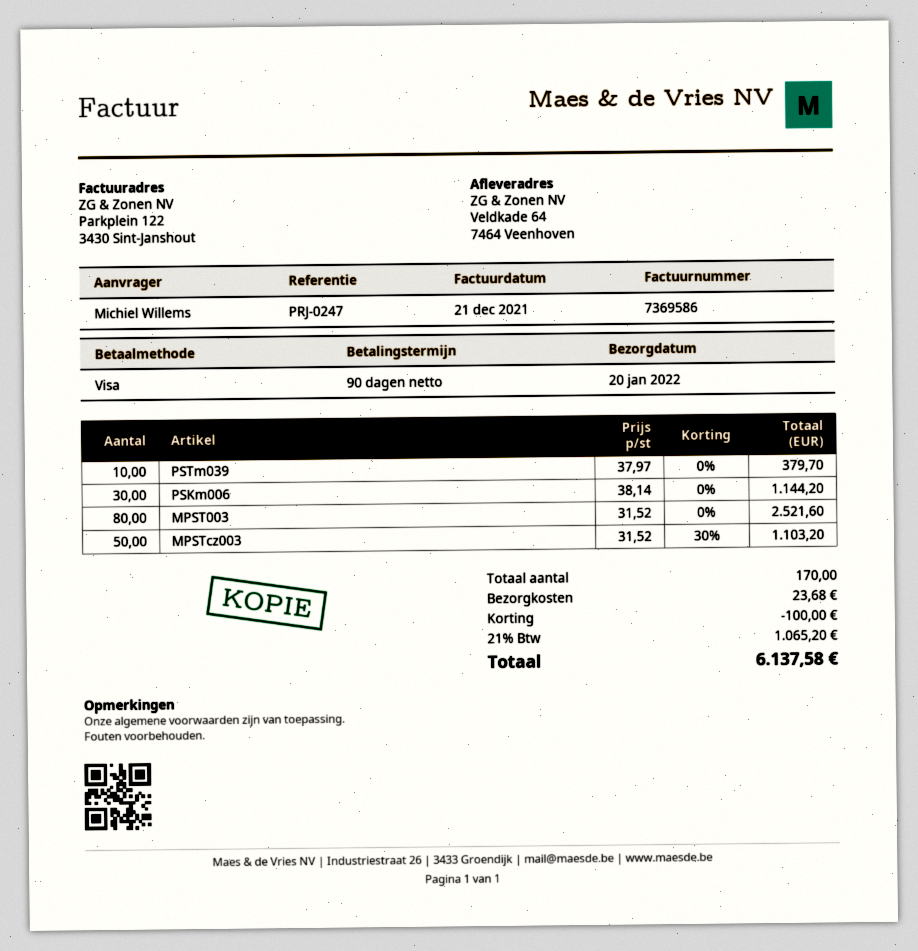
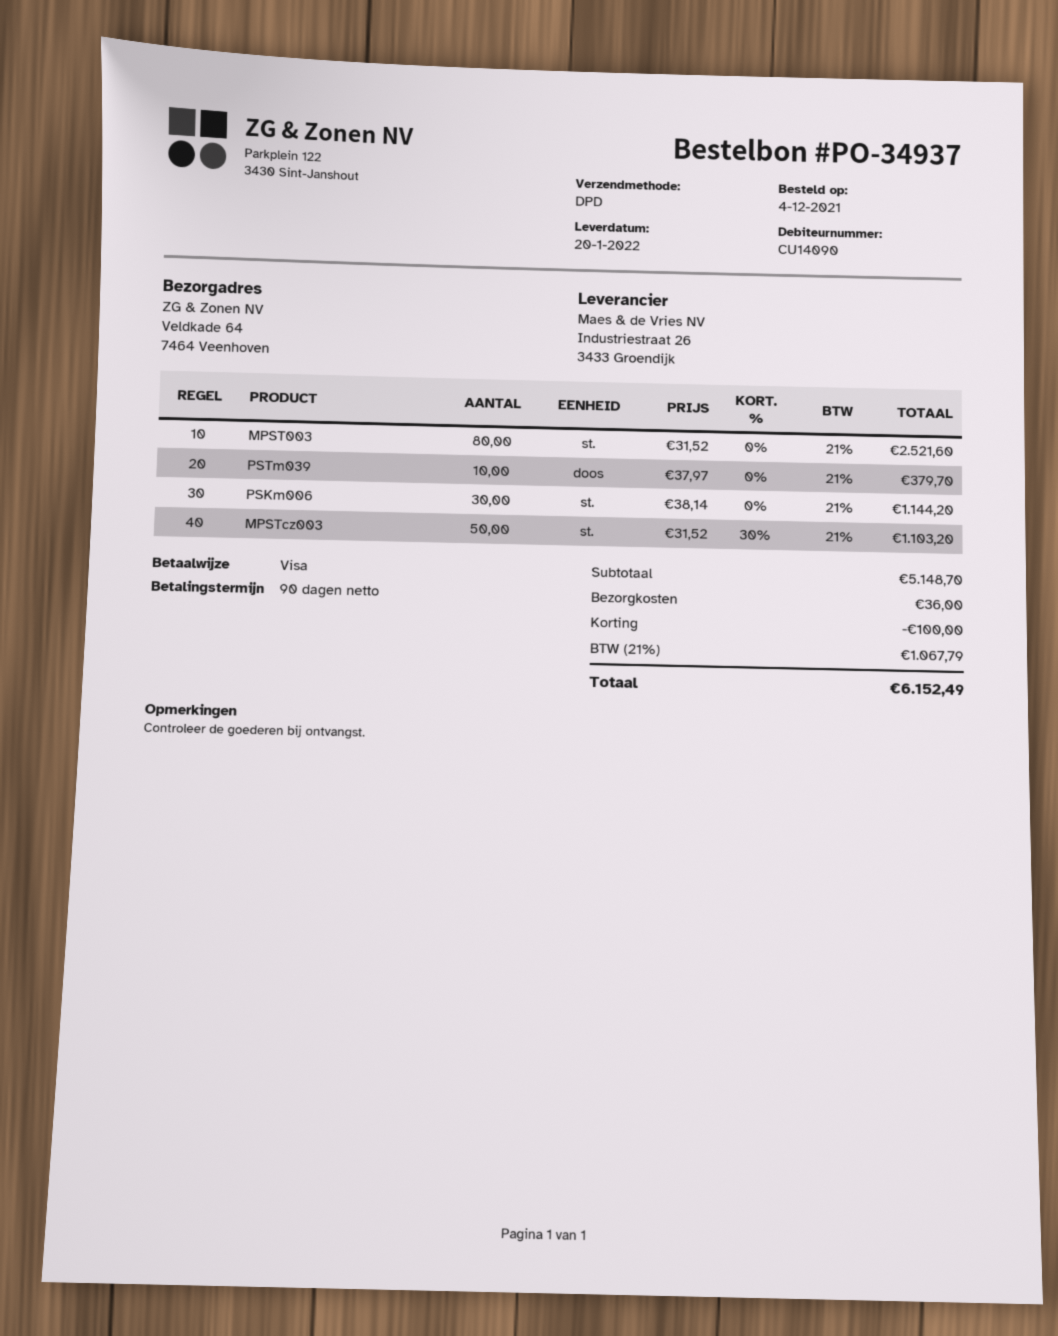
shipping: 23.68 -> 36.00
tax: 21% = 1065.20 -> 21% = 1067.79
total: 6137.58 -> 6152.49

